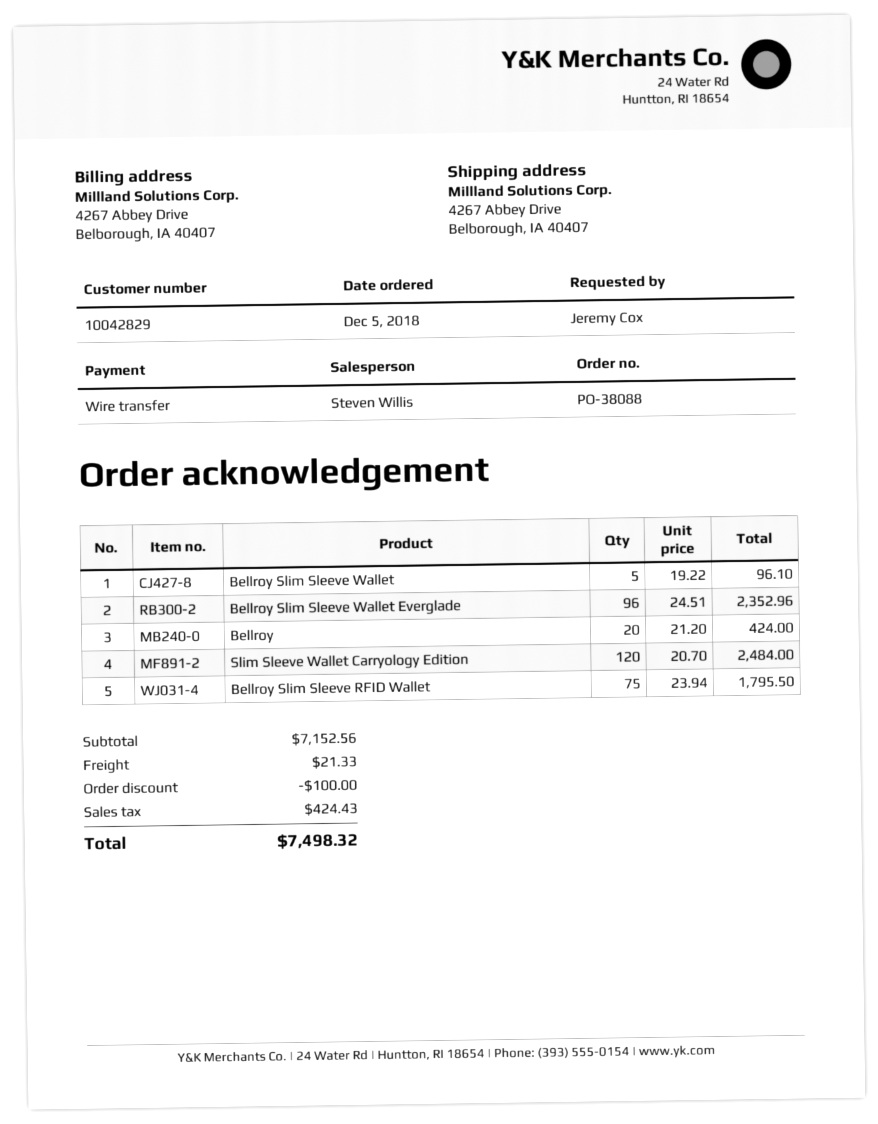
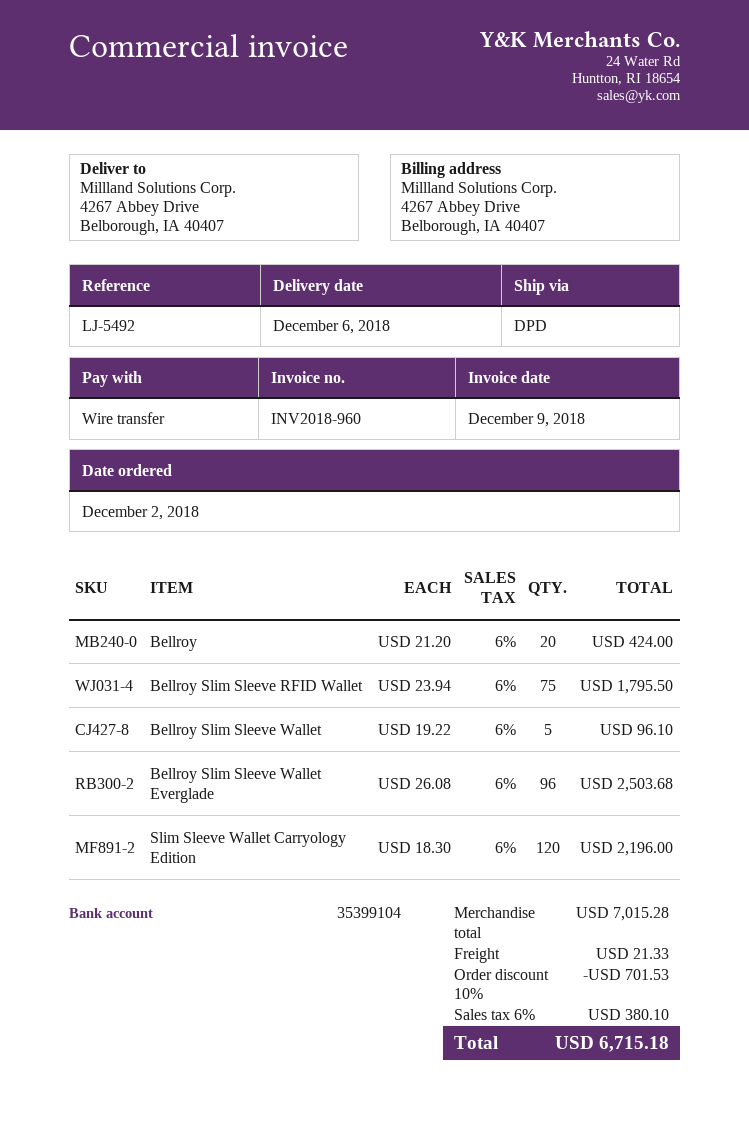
order date: 2018-12-05 -> 2018-12-02
Bellroy Slim Sleeve Wallet Everglade: 96 x 24.51 = 2352.96 -> 96 x 26.08 = 2503.68
Slim Sleeve Wallet Carryology Edition: 120 x 20.70 = 2484.00 -> 120 x 18.30 = 2196.00
subtotal: 7152.56 -> 7015.28
discount: 100.00 -> 701.53
tax: 424.43 -> 380.10
total: 7498.32 -> 6715.18

